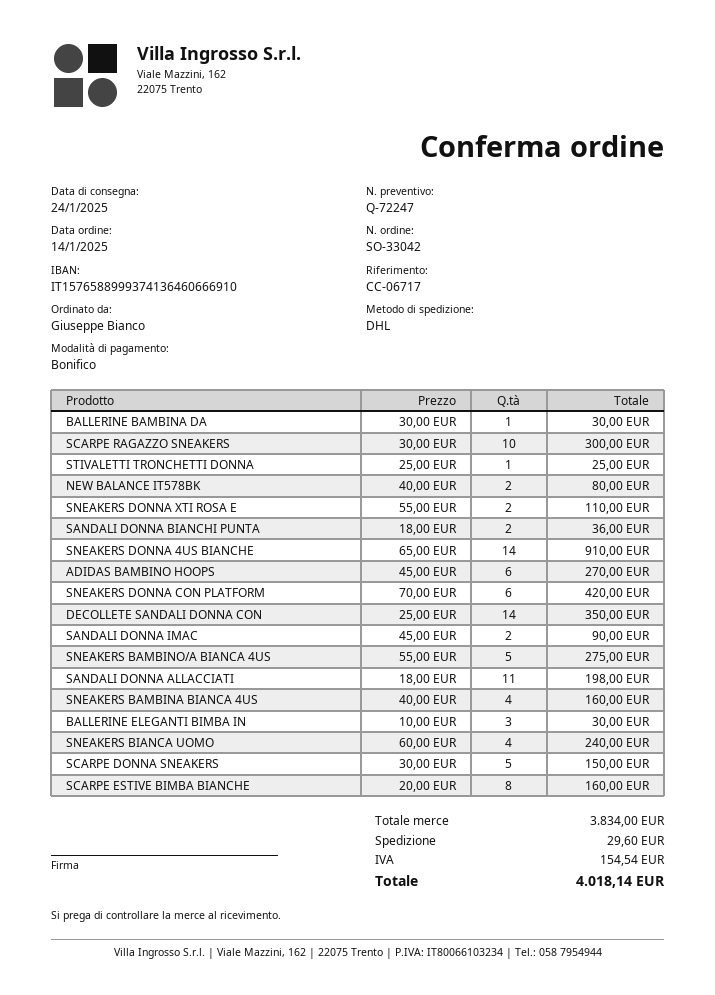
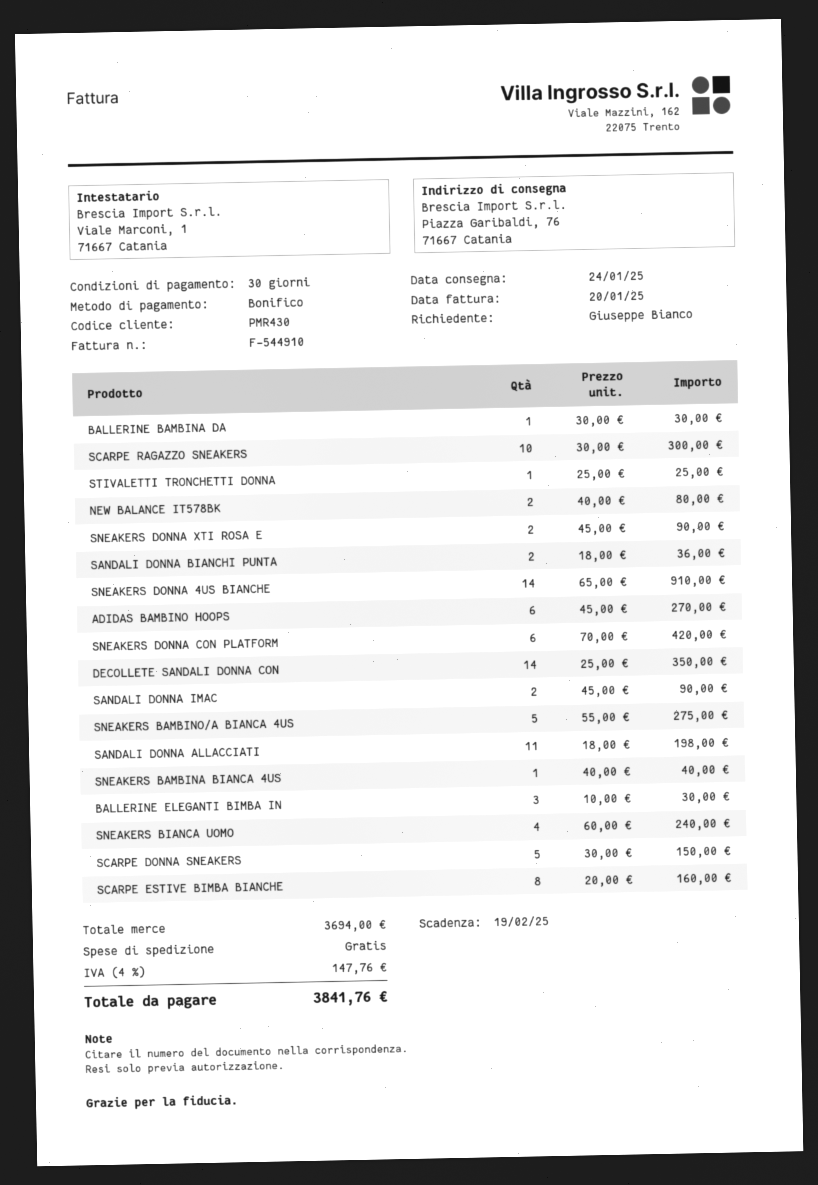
SNEAKERS DONNA XTI ROSA E: 2 x 55.00 = 110.00 -> 2 x 45.00 = 90.00
SNEAKERS BAMBINA BIANCA 4US: 4 x 40.00 = 160.00 -> 1 x 40.00 = 40.00
subtotal: 3834.00 -> 3694.00
shipping: 29.60 -> 0.00
tax: 154.54 -> 147.76
total: 4018.14 -> 3841.76

